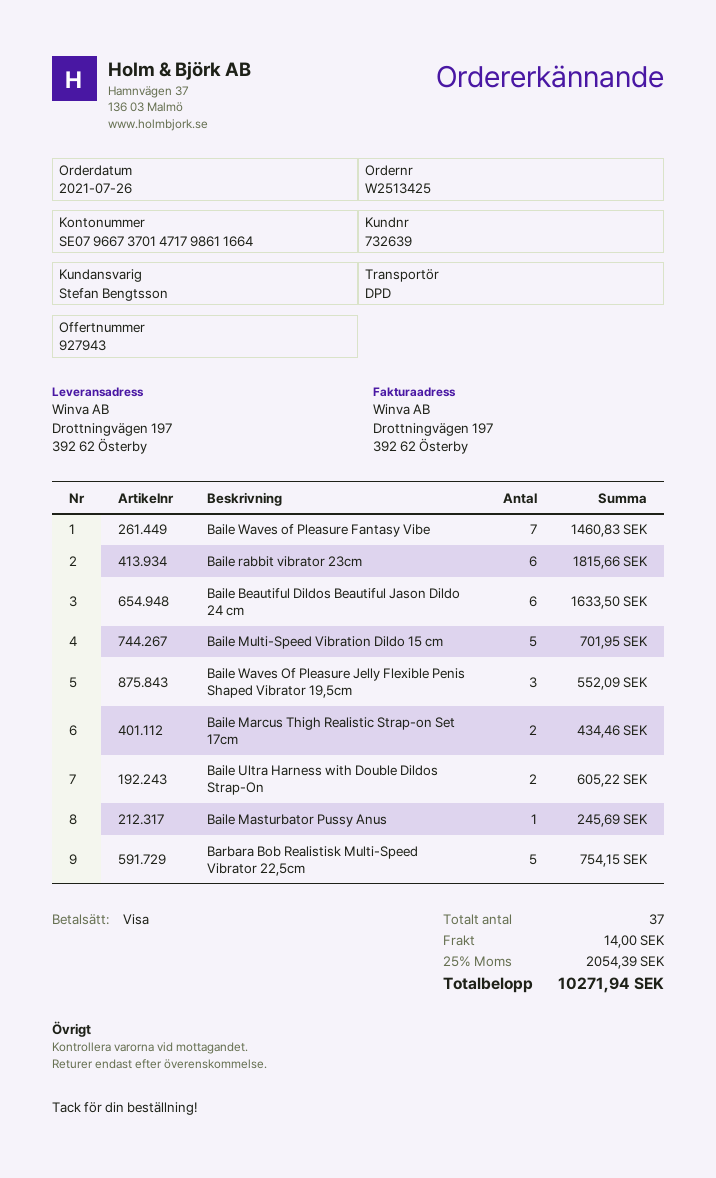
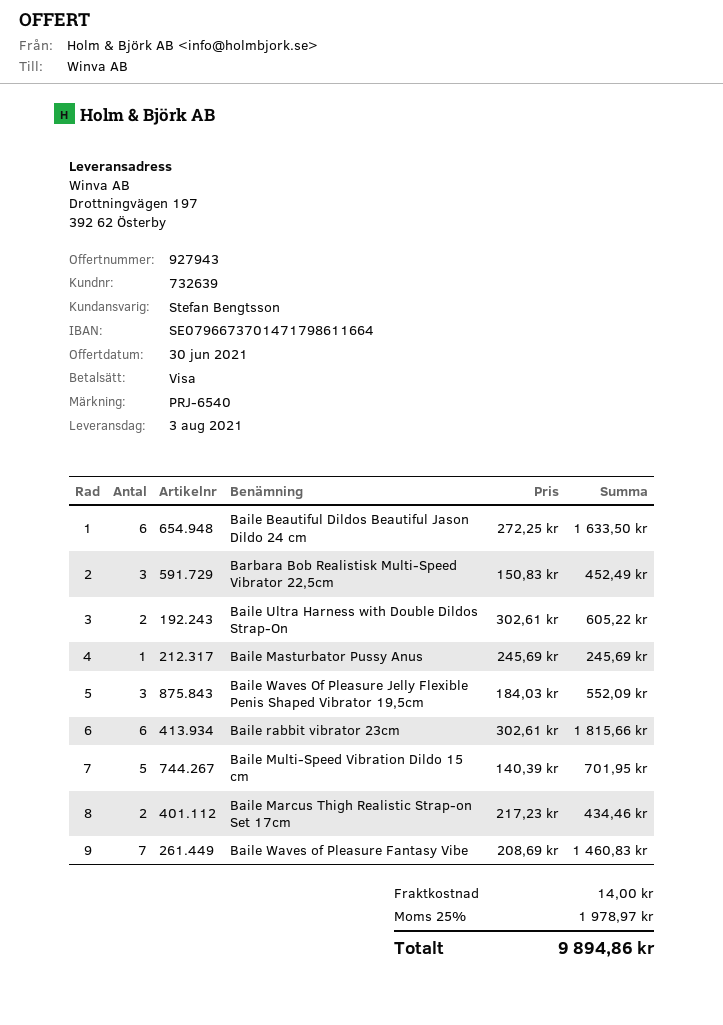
Barbara Bob Realistisk Multi-Speed Vibrator 22,5cm: 5 for 754.15 -> 3 for 452.49
tax: 25% = 2054.39 -> 25% = 1978.97
total: 10271.94 -> 9894.86

